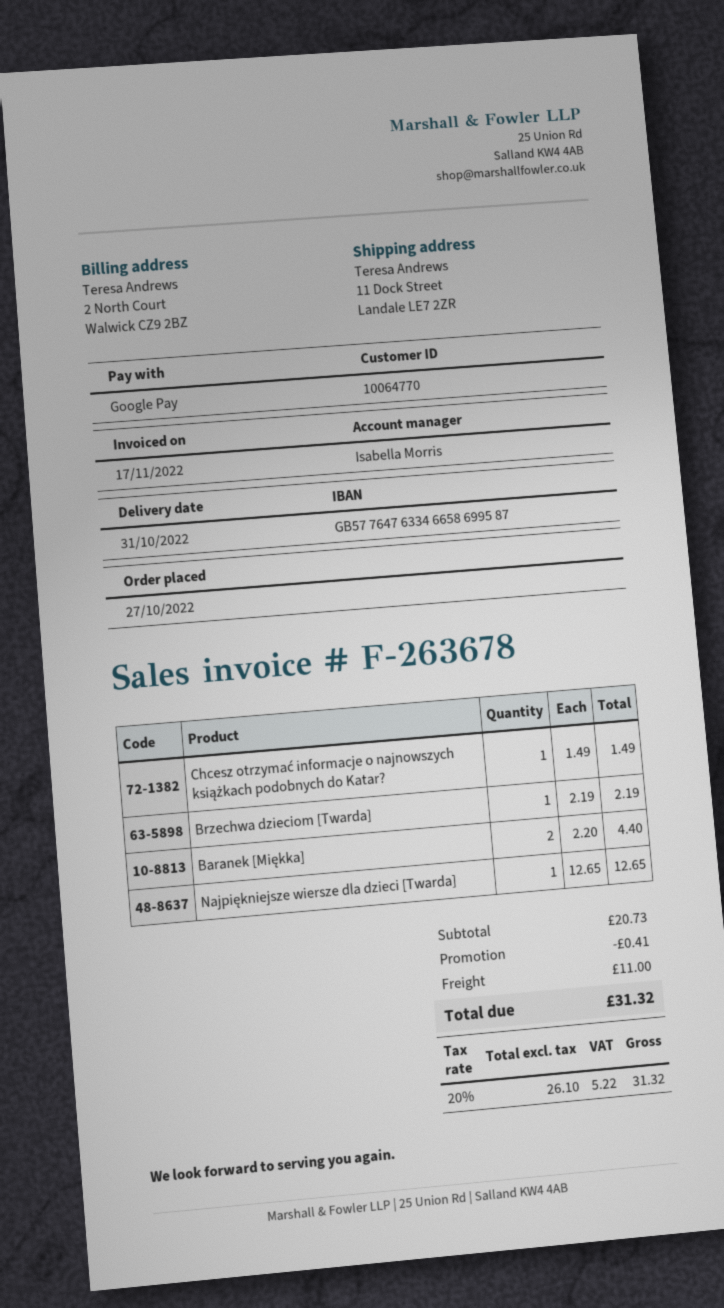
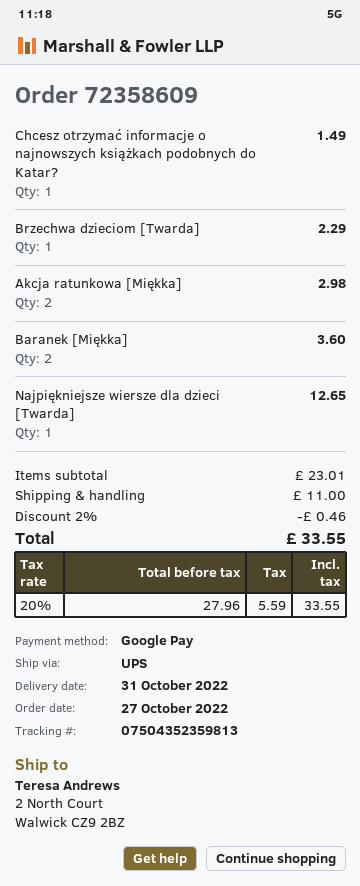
ship to: 11 Dock Street, Landale LE7 2ZR -> 2 North Court, Walwick CZ9 2BZ
Brzechwa dzieciom [Twarda]: 1 for 2.19 -> 1 for 2.29
Baranek [Miękka]: 2 for 4.40 -> 2 for 3.60
Akcja ratunkowa [Miękka]: none -> 2 for 2.98
subtotal: 20.73 -> 23.01
discount: 0.41 -> 0.46
net: 26.10 -> 27.96
tax: 20% = 5.22 -> 20% = 5.59
total: 31.32 -> 33.55

